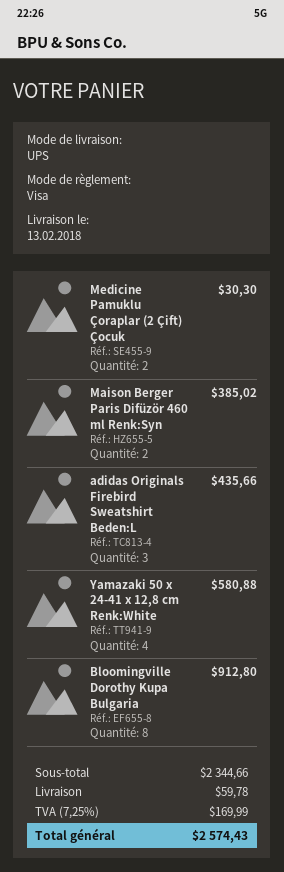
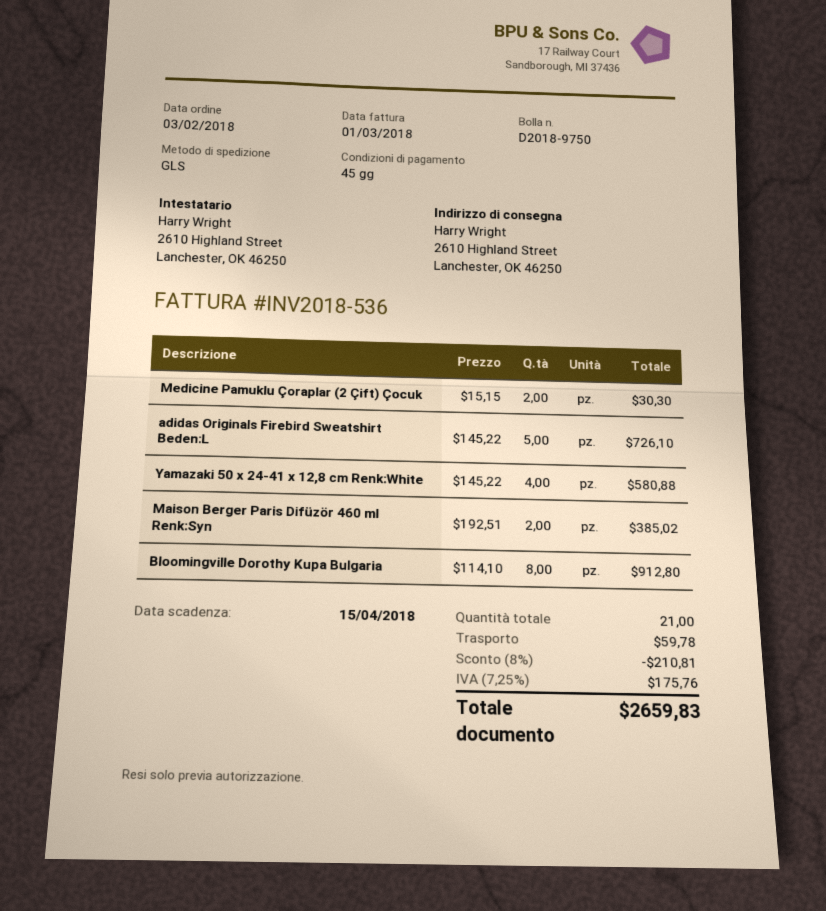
shipping method: UPS -> GLS
adidas Originals Firebird Sweatshirt Beden:L: 3 for 435.66 -> 5 for 726.10
discount: none -> 8% = 210.81
tax: 7.25% = 169.99 -> 7.25% = 175.76
total: 2574.43 -> 2659.83

